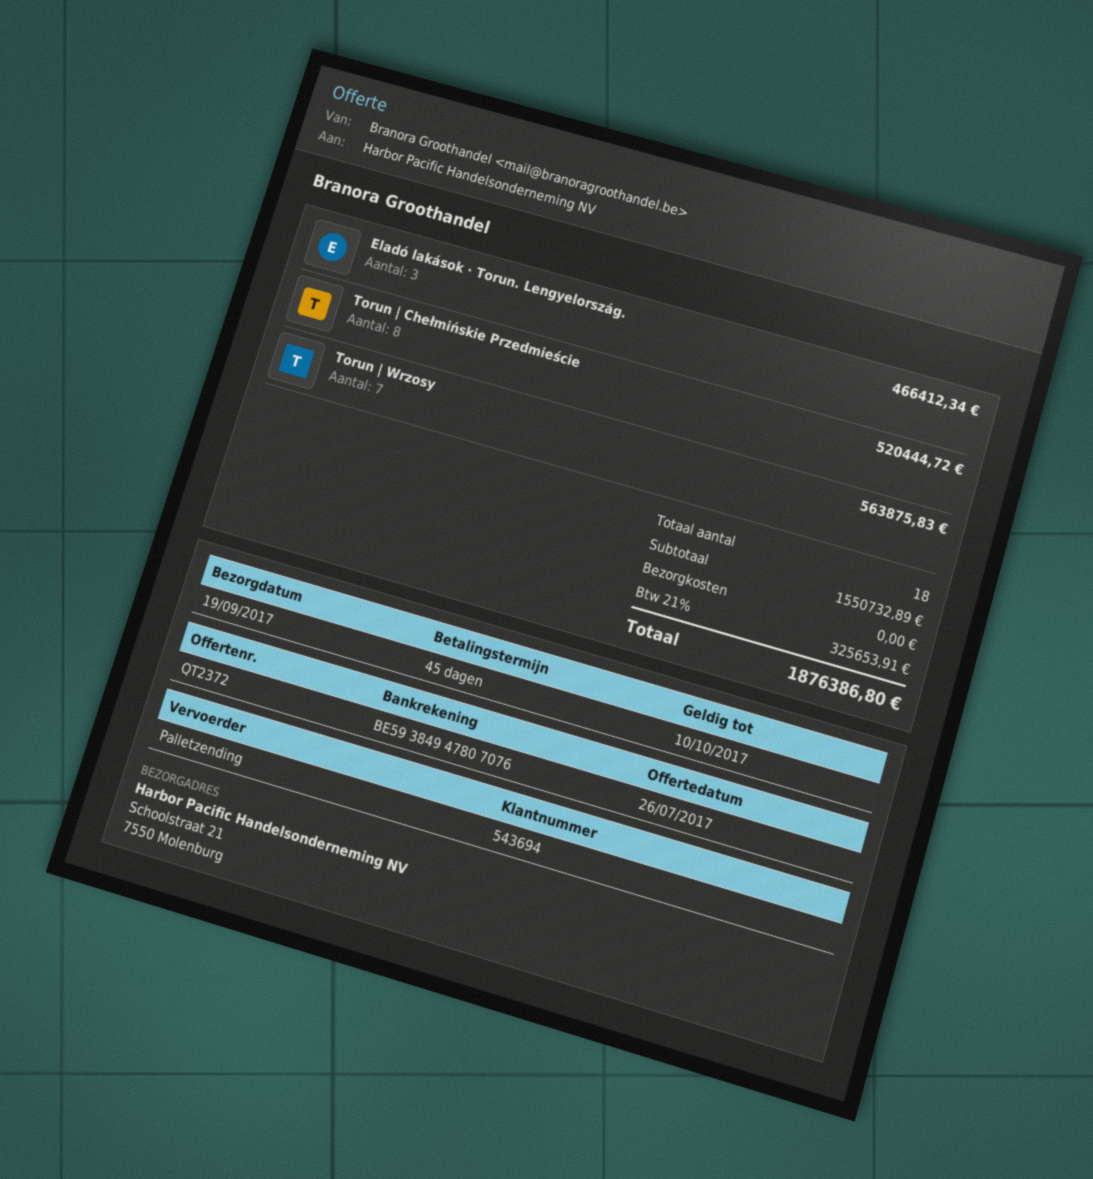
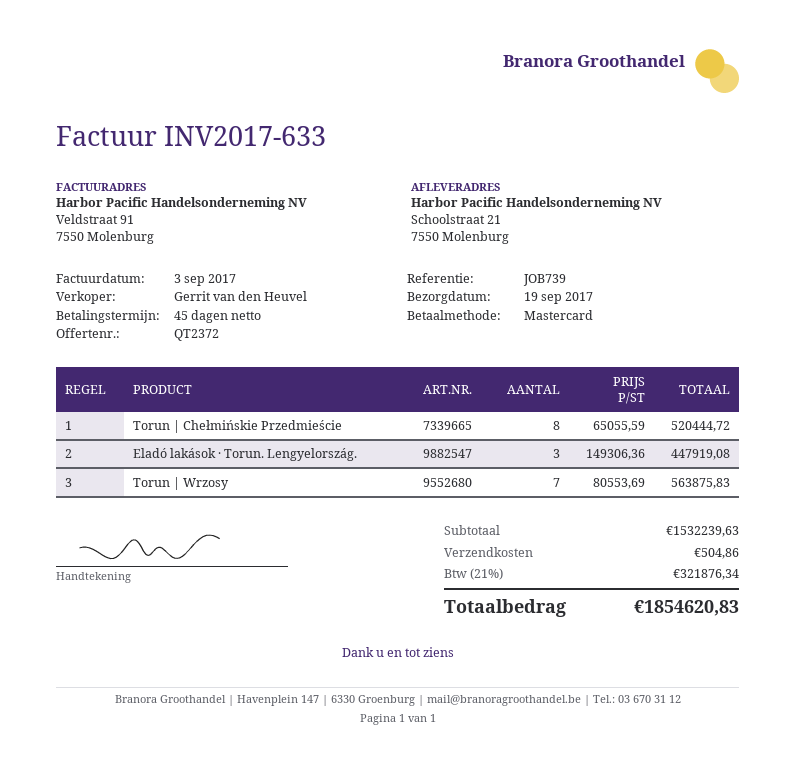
Eladó lakások · Torun. Lengyelország.: 3 for 466412.34 -> 3 for 447919.08
subtotal: 1550732.89 -> 1532239.63
shipping: 0.00 -> 504.86
tax: 21% = 325653.91 -> 21% = 321876.34
total: 1876386.80 -> 1854620.83

